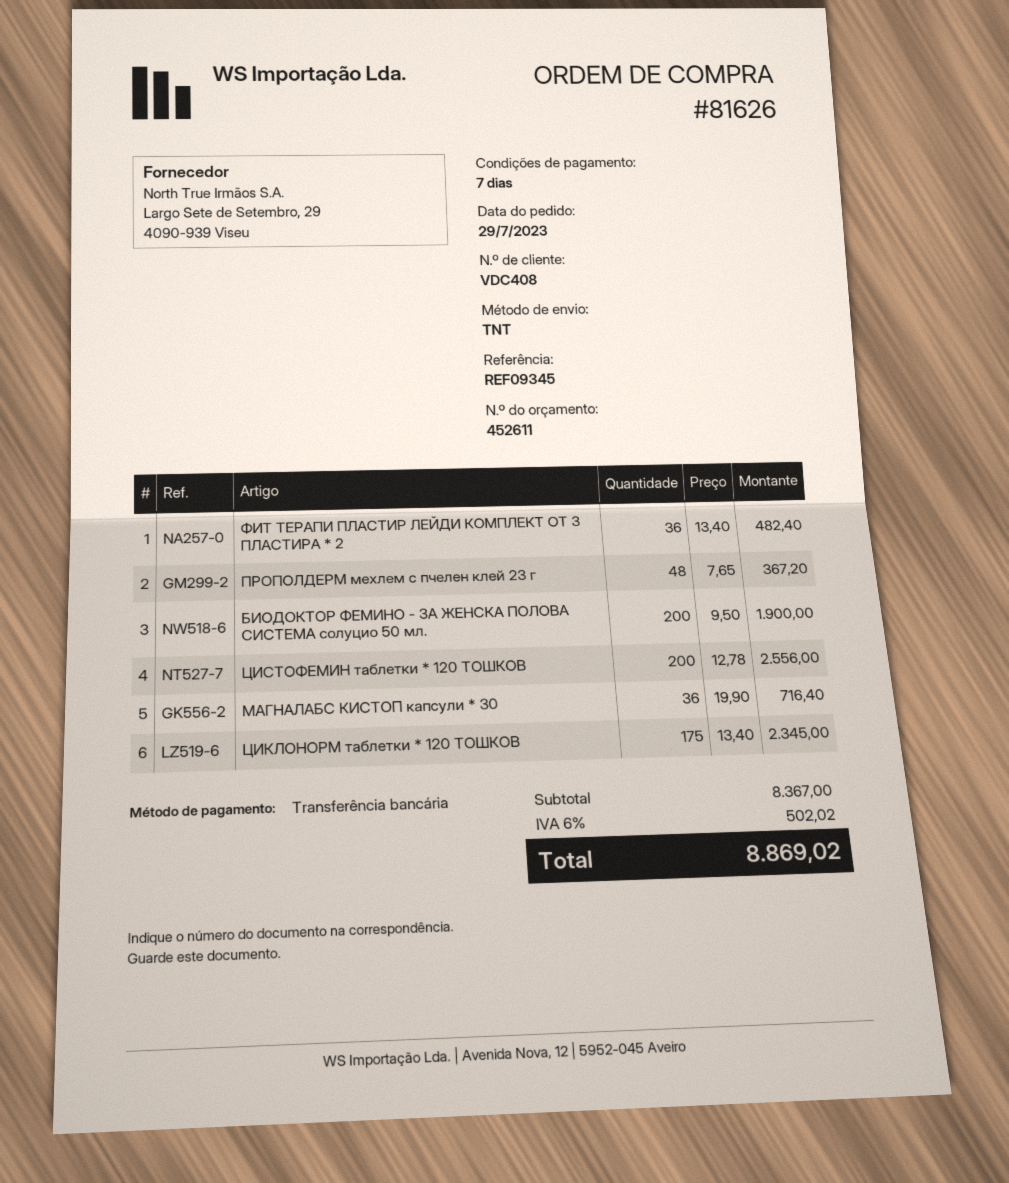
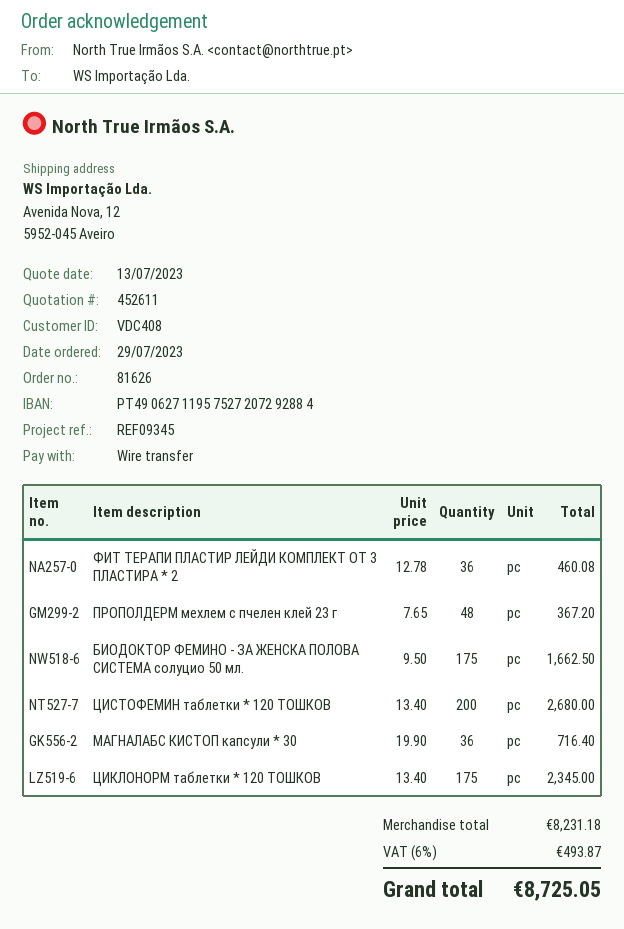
ФИТ ТЕРАПИ ПЛАСТИР ЛЕЙДИ КОМПЛЕКТ ОТ 3 ПЛАСТИРА * 2: 36 x 13.40 = 482.40 -> 36 x 12.78 = 460.08
БИОДОКТОР ФЕМИНО - ЗА ЖЕНСКА ПОЛОВА СИСТЕМА солуцио 50 мл.: 200 x 9.50 = 1900.00 -> 175 x 9.50 = 1662.50
ЦИСТОФЕМИН таблетки * 120 ТОШКОВ: 200 x 12.78 = 2556.00 -> 200 x 13.40 = 2680.00
subtotal: 8367.00 -> 8231.18
tax: 6% = 502.02 -> 6% = 493.87
total: 8869.02 -> 8725.05

